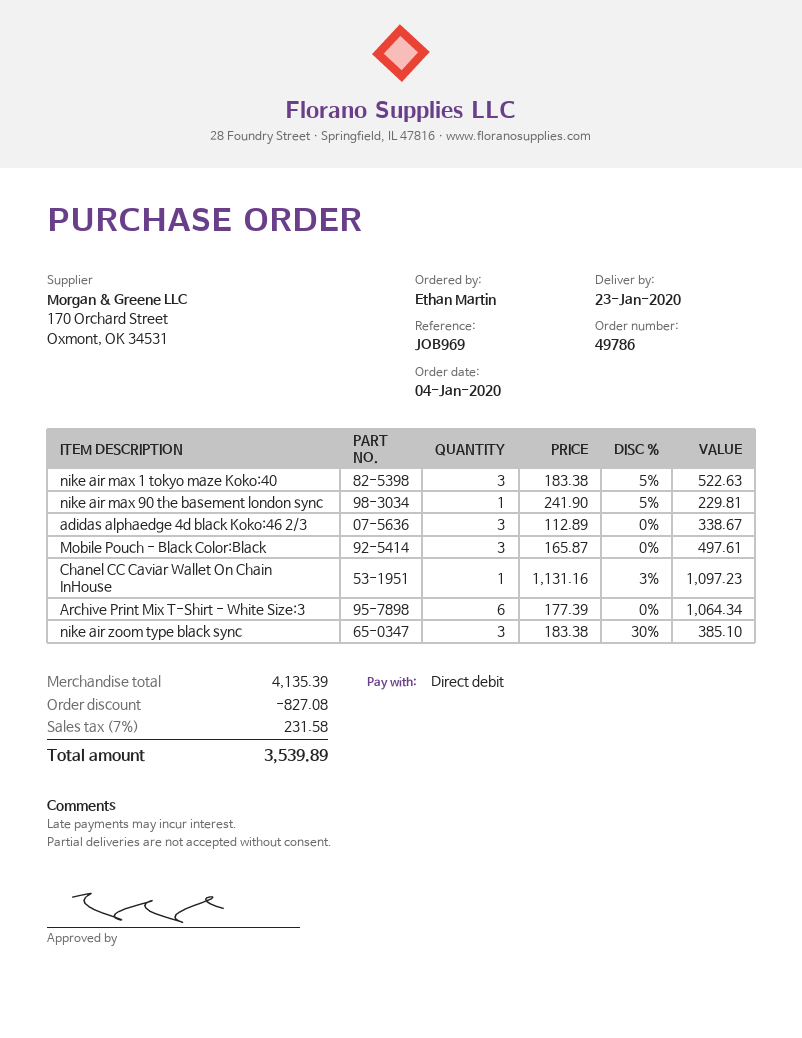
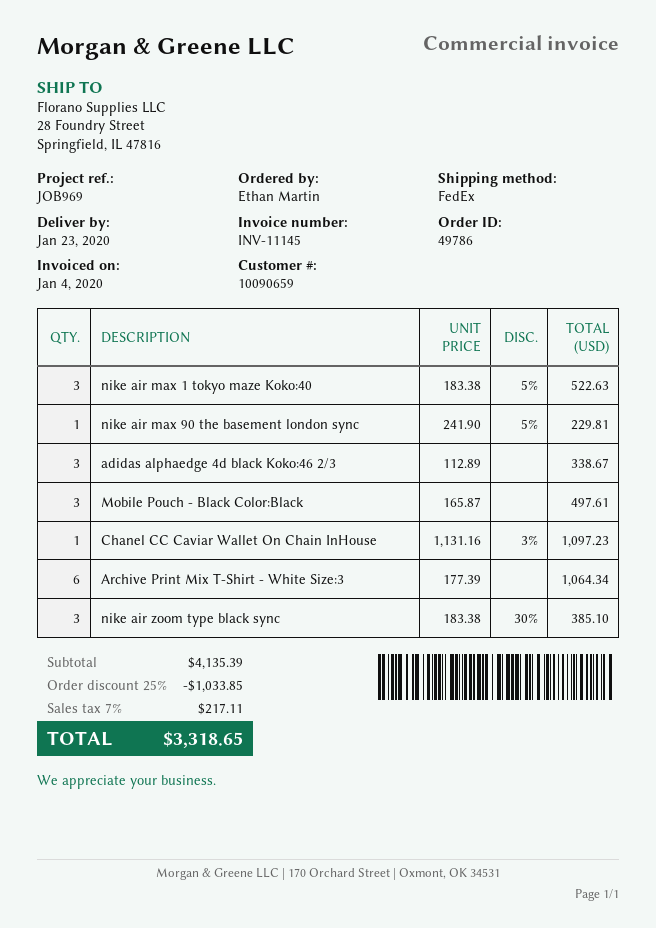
discount: 827.08 -> 1033.85
tax: 7% = 231.58 -> 7% = 217.11
total: 3539.89 -> 3318.65

